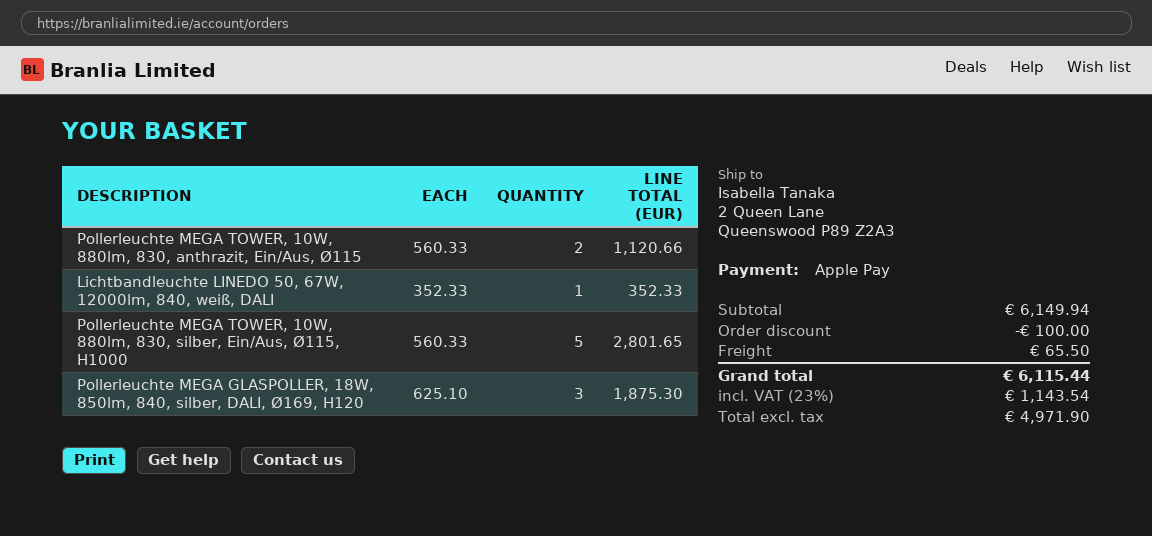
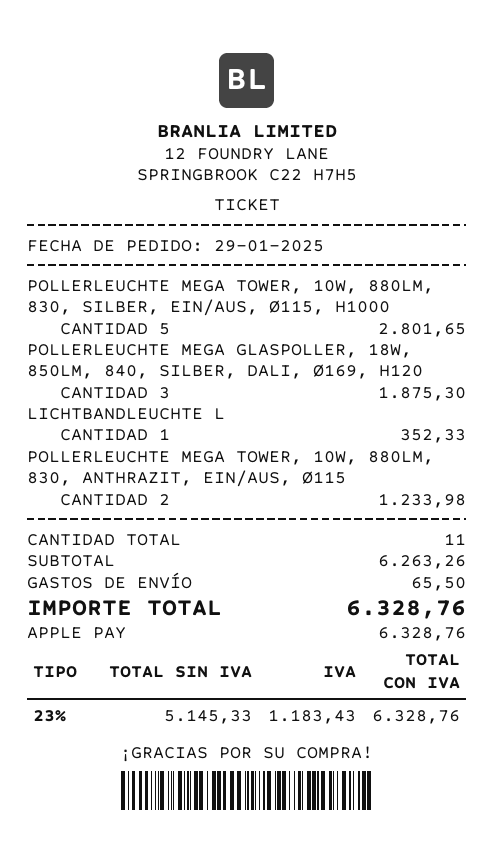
Pollerleuchte MEGA TOWER, 10W, 880lm, 830, anthrazit, Ein/Aus, Ø115: 2 for 1120.66 -> 2 for 1233.98
subtotal: 6149.94 -> 6263.26
discount: 100.00 -> none
net: 4971.90 -> 5145.33
tax: 23% = 1143.54 -> 23% = 1183.43
total: 6115.44 -> 6328.76

